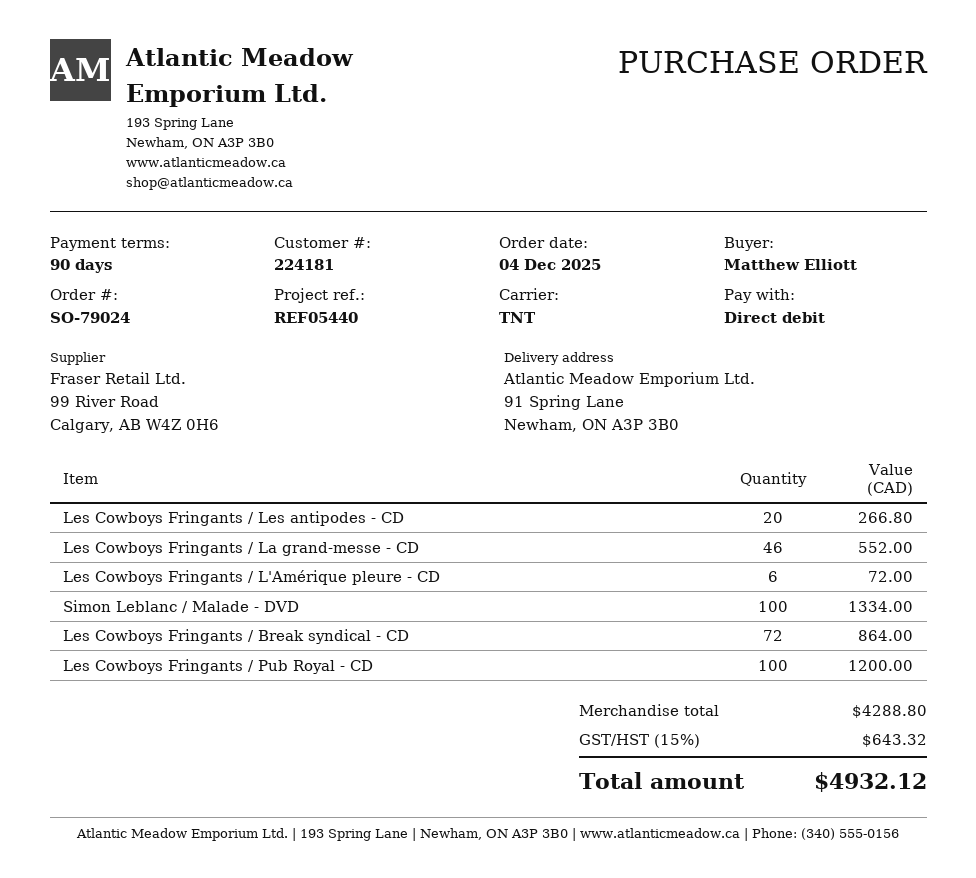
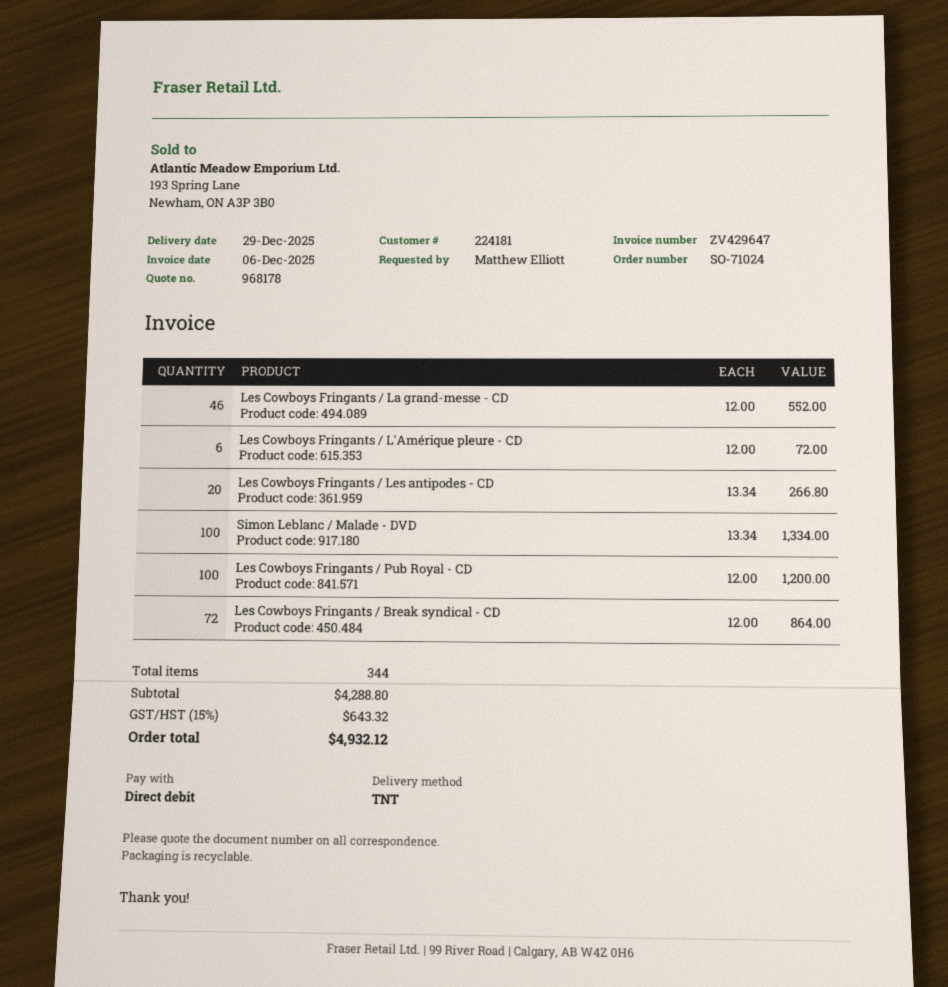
order number: SO-79024 -> SO-71024

